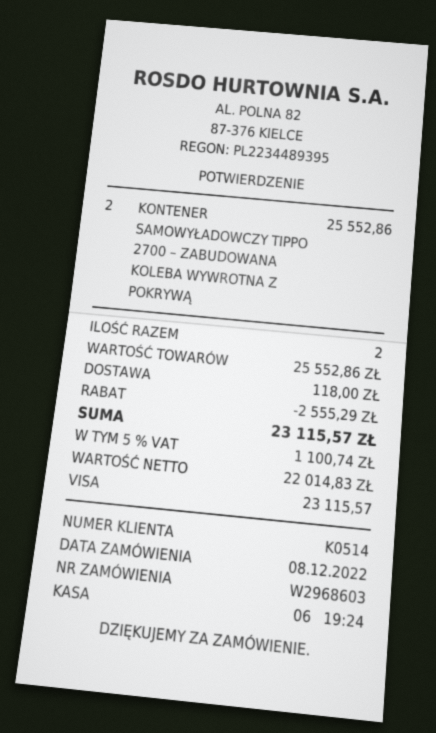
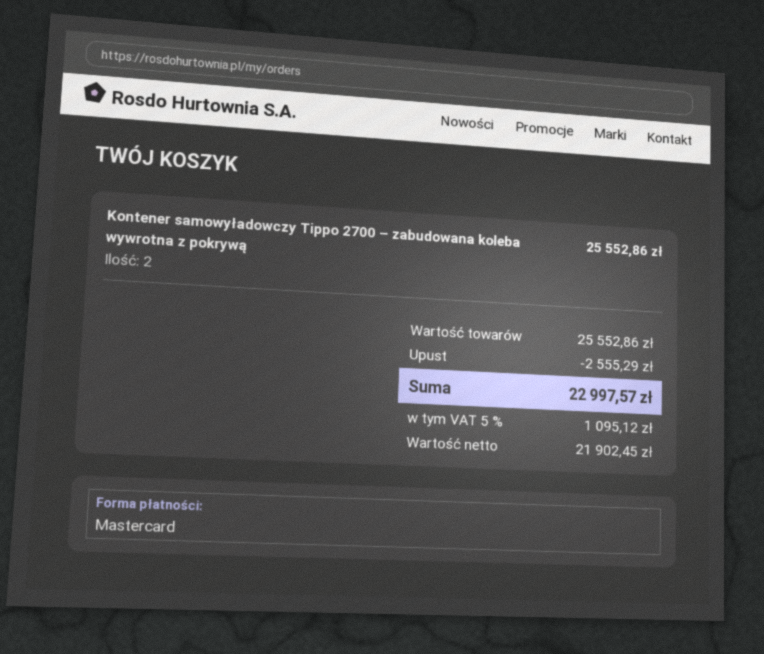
payment method: Visa -> Mastercard
shipping: 118.00 -> none
net: 22014.83 -> 21902.45
tax: 5% = 1100.74 -> 5% = 1095.12
total: 23115.57 -> 22997.57

